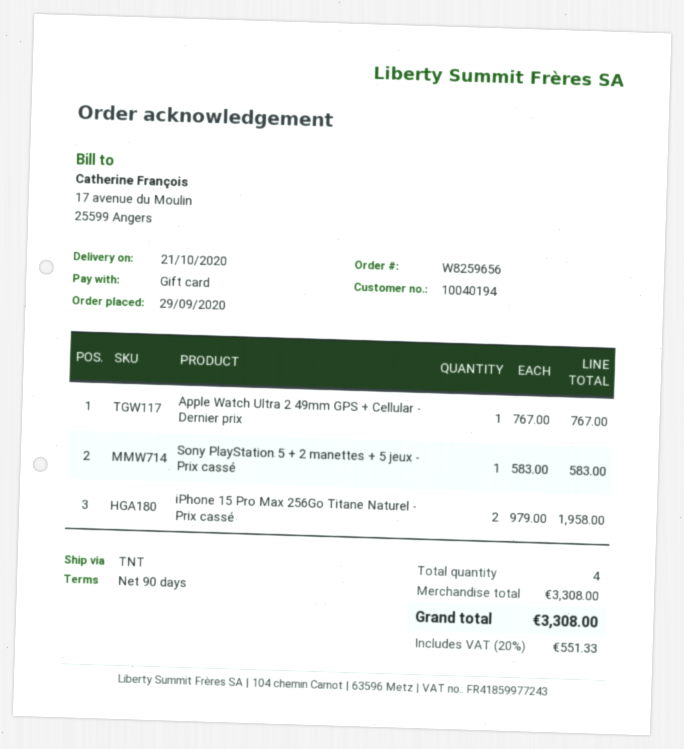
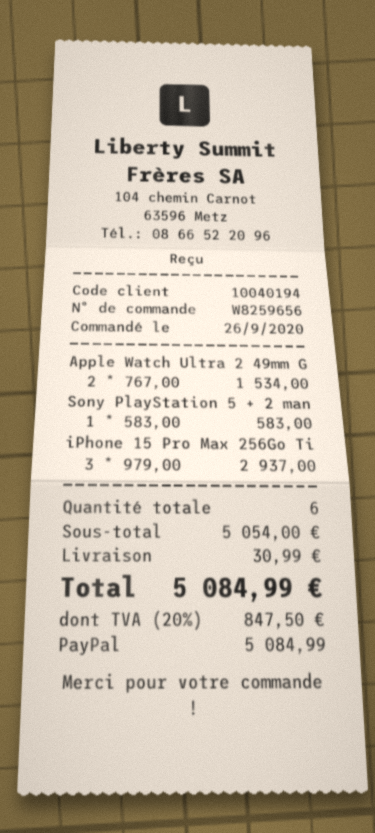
order date: 2020-09-29 -> 2020-09-26
payment method: gift card -> PayPal
Apple Watch Ultra 2 49mm GPS + Cellular - Dernier prix: 1 x 767.00 = 767.00 -> 2 x 767.00 = 1534.00
iPhone 15 Pro Max 256Go Titane Naturel - Prix cassé: 2 x 979.00 = 1958.00 -> 3 x 979.00 = 2937.00
total quantity: 4 -> 6
subtotal: 3308.00 -> 5054.00
shipping: none -> 30.99
tax: 20% = 551.33 -> 20% = 847.50
total: 3308.00 -> 5084.99

